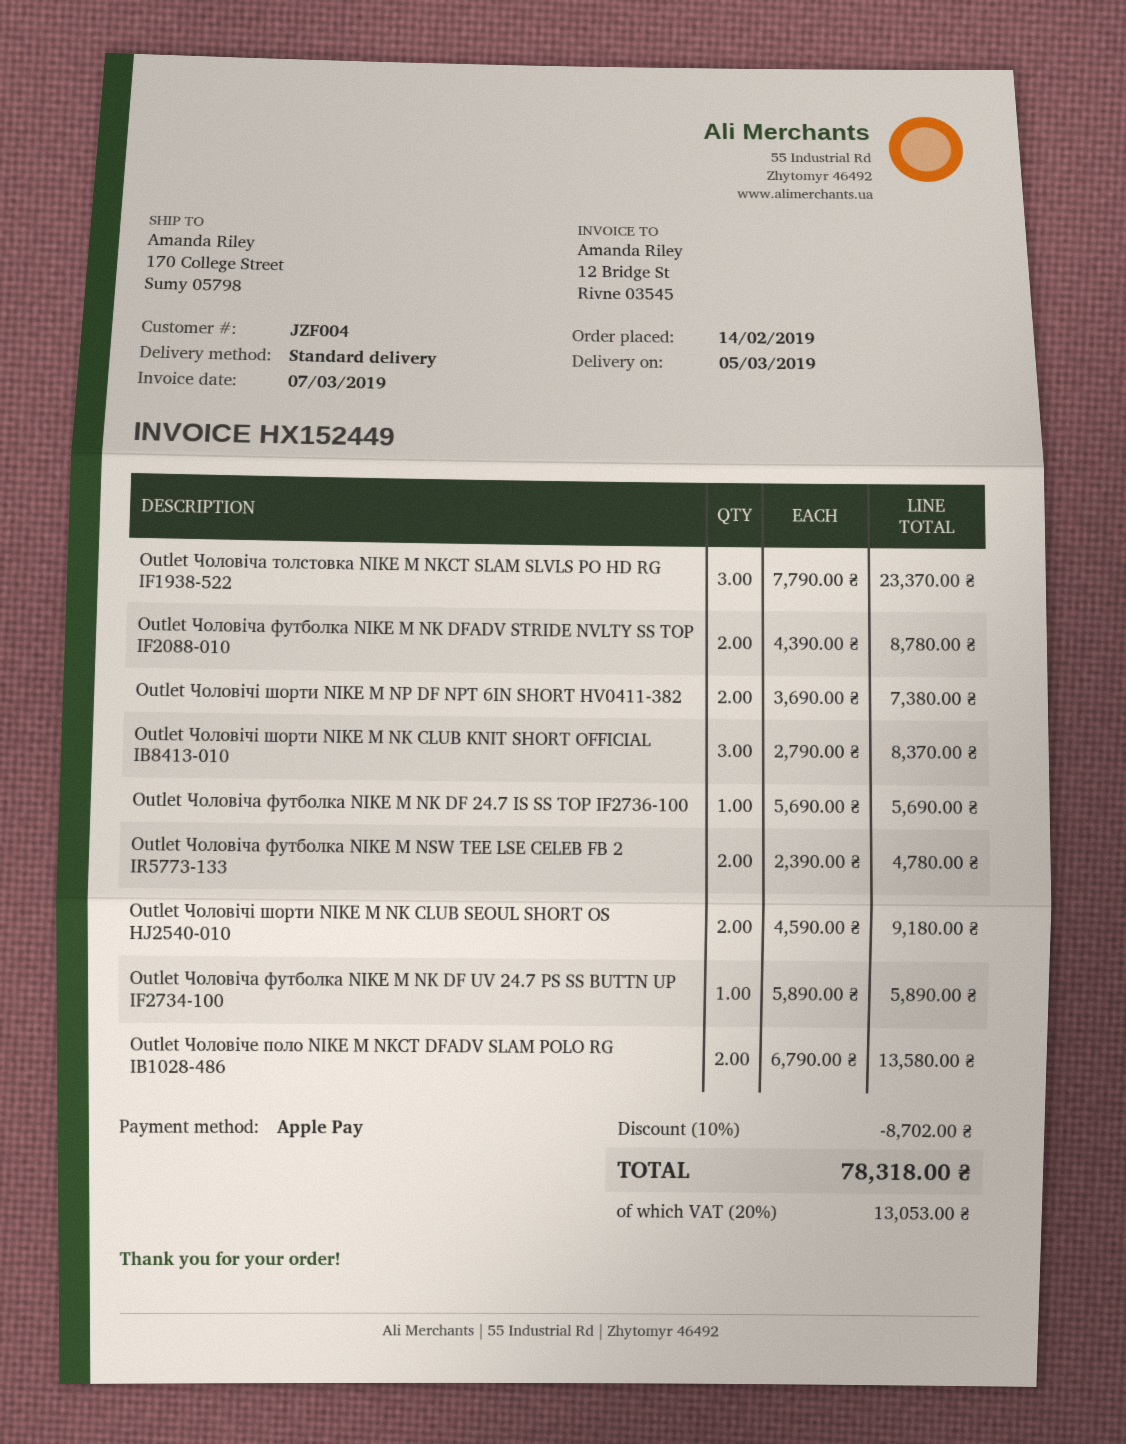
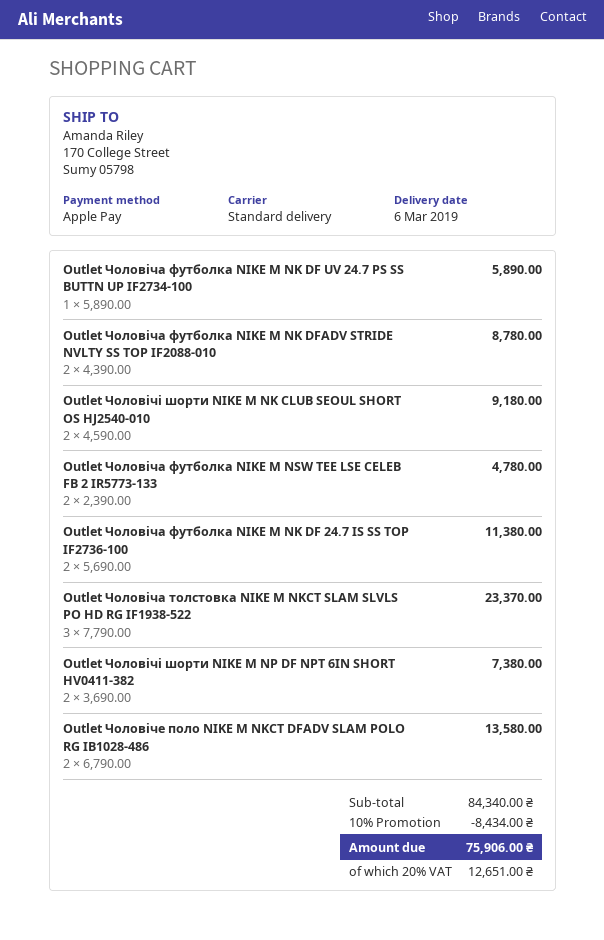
delivery date: 2019-03-05 -> 2019-03-06
Outlet Чоловічі шорти NIKE M NK CLUB KNIT SHORT OFFICIAL IB8413-010: 3 x 2790.00 = 8370.00 -> none
Outlet Чоловіча футболка NIKE M NK DF 24.7 IS SS TOP IF2736-100: 1 x 5690.00 = 5690.00 -> 2 x 5690.00 = 11380.00
discount: 10% = 8702.00 -> 10% = 8434.00
tax: 20% = 13053.00 -> 20% = 12651.00
total: 78318.00 -> 75906.00

